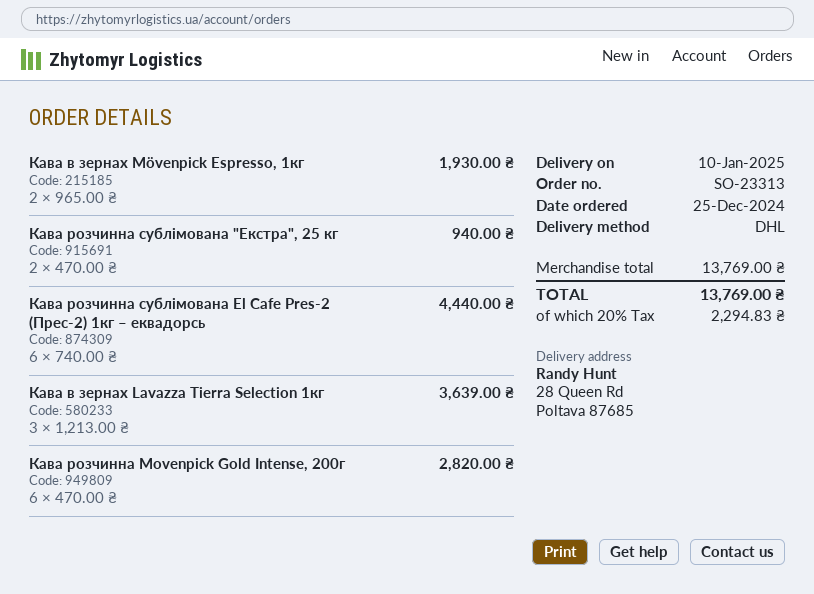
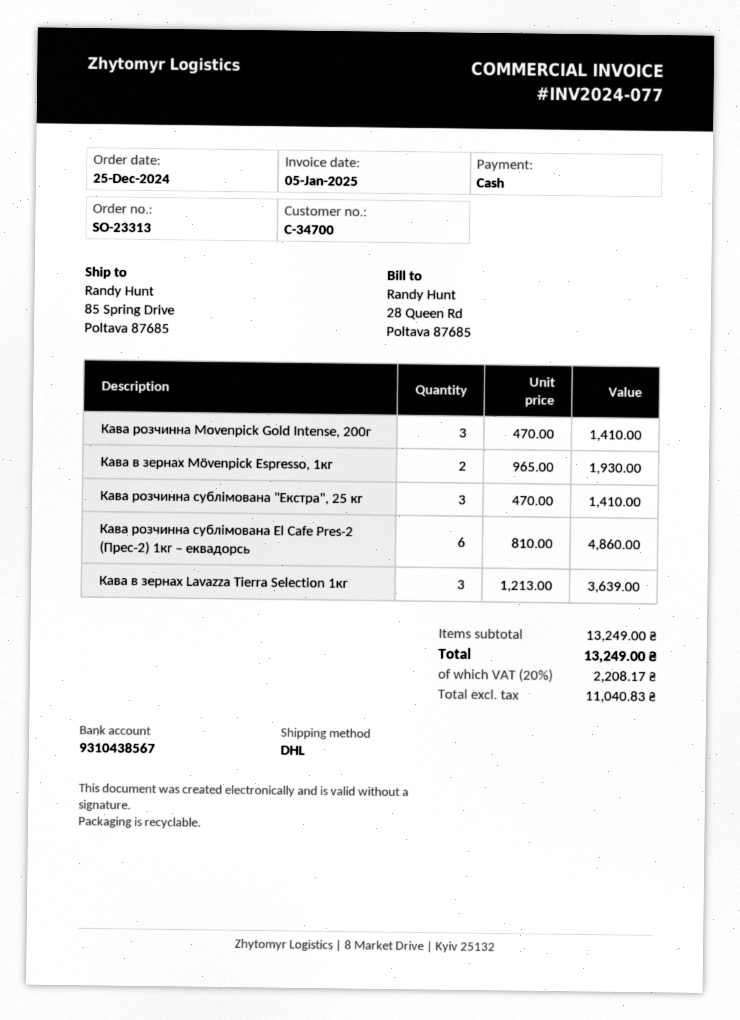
ship to: 28 Queen Rd, Poltava 87685 -> 85 Spring Drive, Poltava 87685
Кава розчинна сублімована "Екстра", 25 кг: 2 x 470.00 = 940.00 -> 3 x 470.00 = 1410.00
Кава розчинна сублімована El Cafe Pres-2 (Прес-2) 1кг – еквадорсь: 6 x 740.00 = 4440.00 -> 6 x 810.00 = 4860.00
Кава розчинна Movenpick Gold Intense, 200г: 6 x 470.00 = 2820.00 -> 3 x 470.00 = 1410.00
subtotal: 13769.00 -> 13249.00
tax: 20% = 2294.83 -> 20% = 2208.17
total: 13769.00 -> 13249.00

